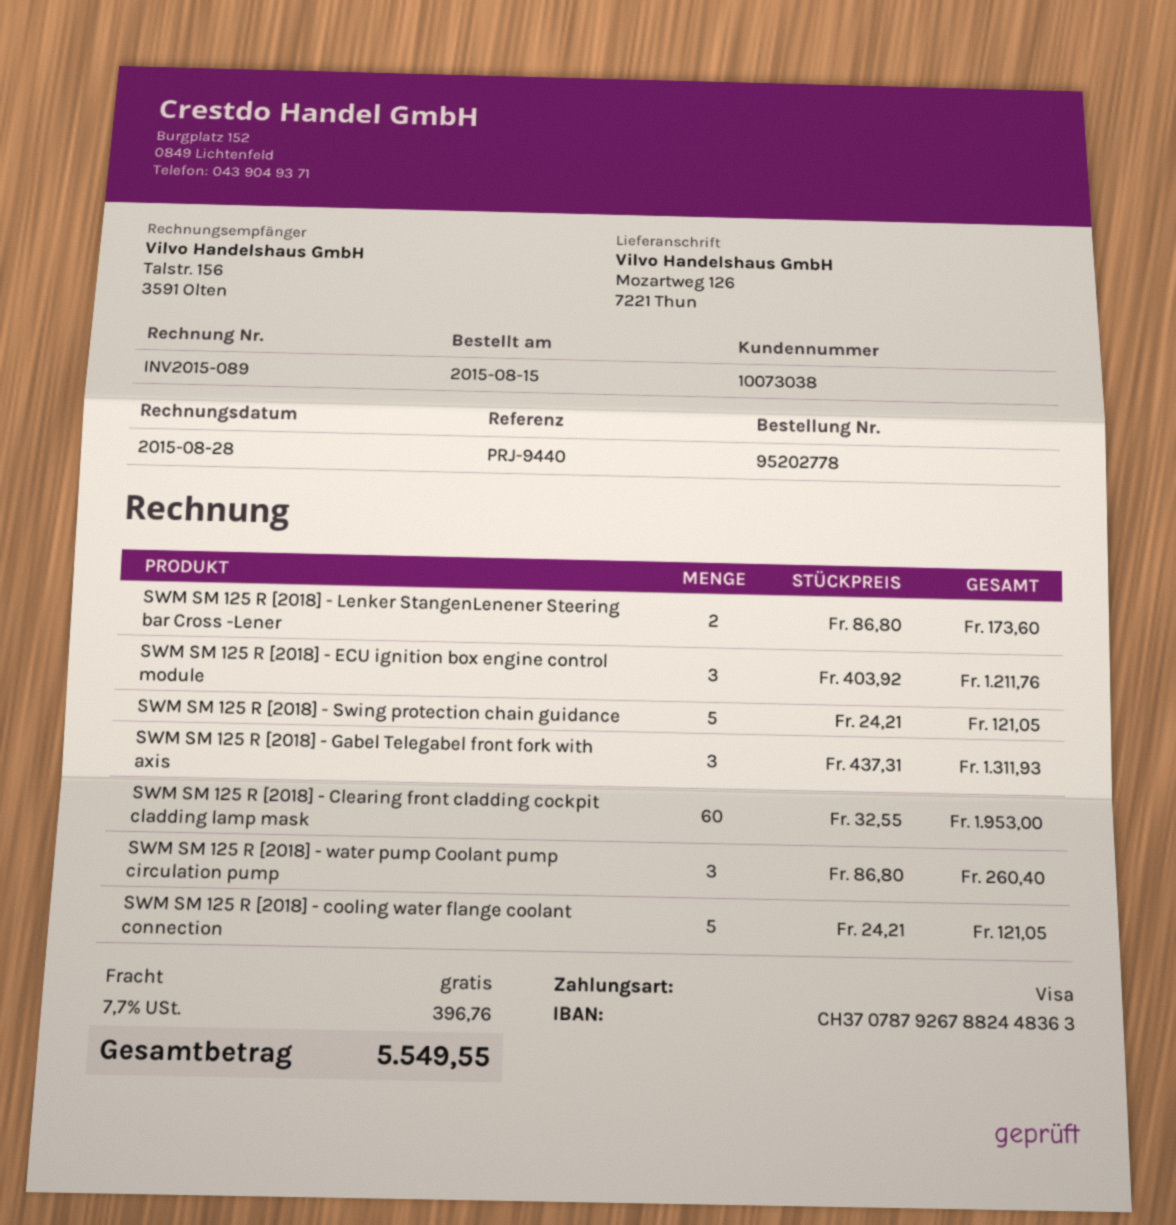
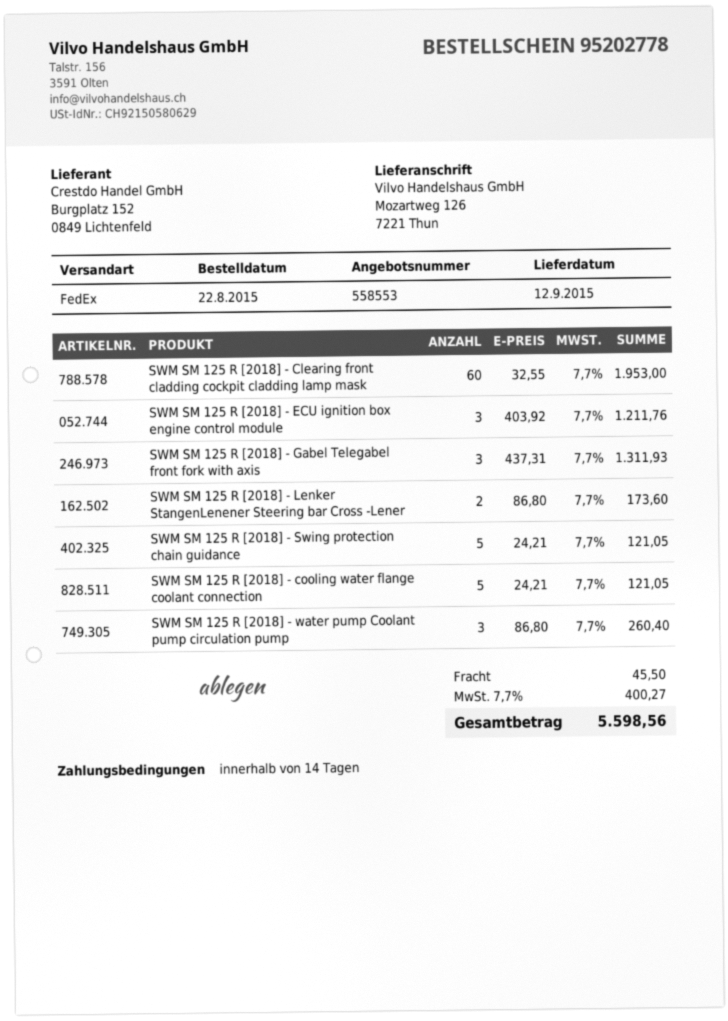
order date: 2015-08-15 -> 2015-08-22
shipping: 0.00 -> 45.50
tax: 7.7% = 396.76 -> 7.7% = 400.27
total: 5549.55 -> 5598.56

